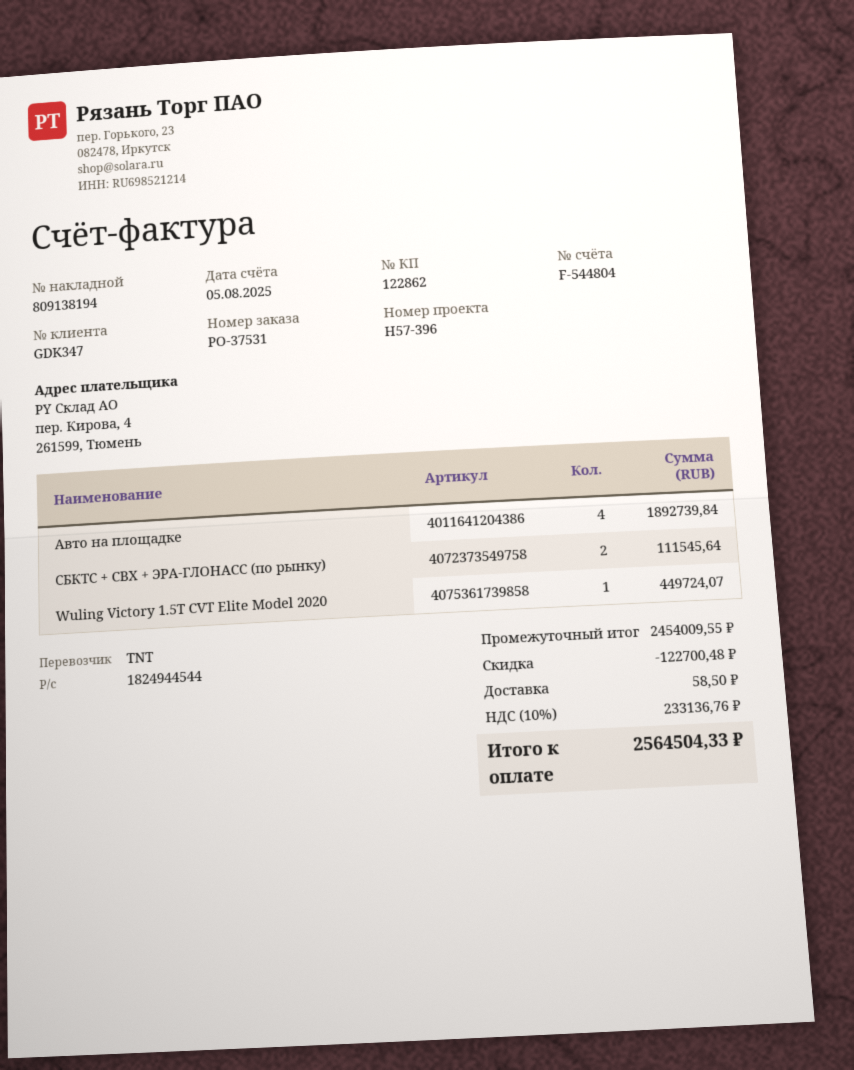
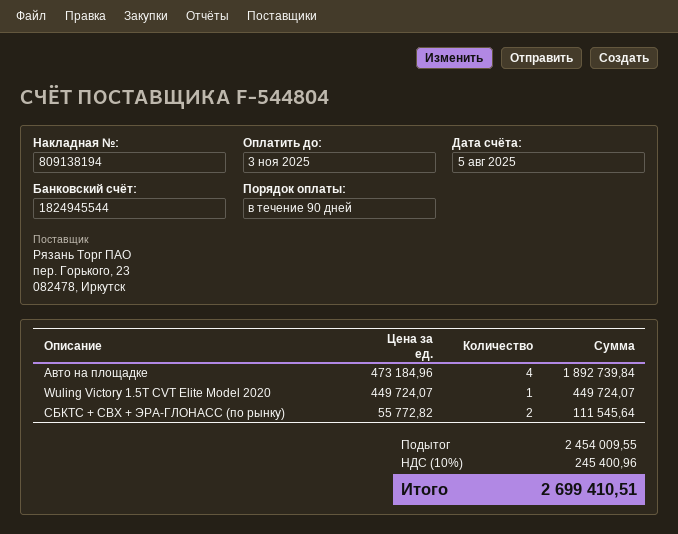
bank account: 1824944544 -> 1824945544
discount: 122700.48 -> none
shipping: 58.50 -> none
tax: 10% = 233136.76 -> 10% = 245400.96
total: 2564504.33 -> 2699410.51

